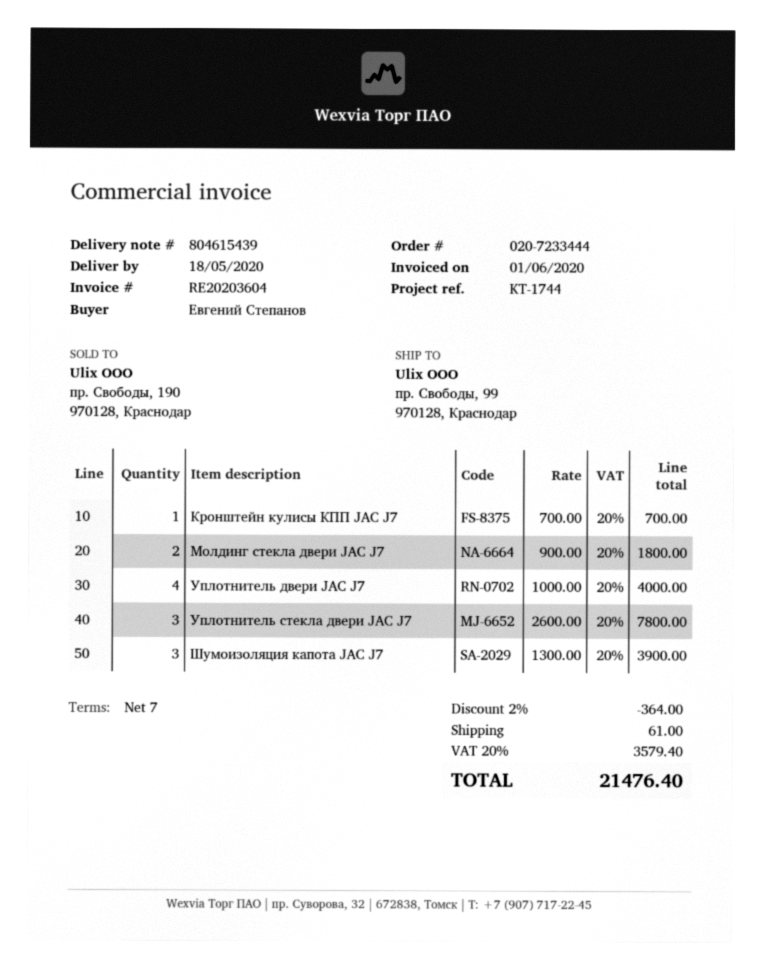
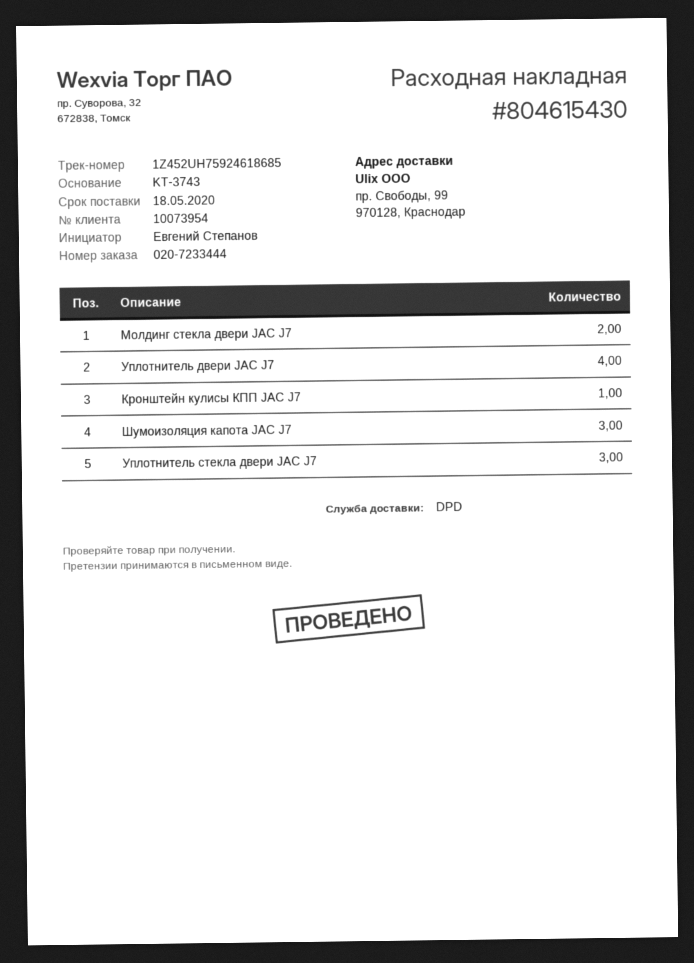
delivery note number: 804615439 -> 804615430
reference: KT-1744 -> KT-3743

